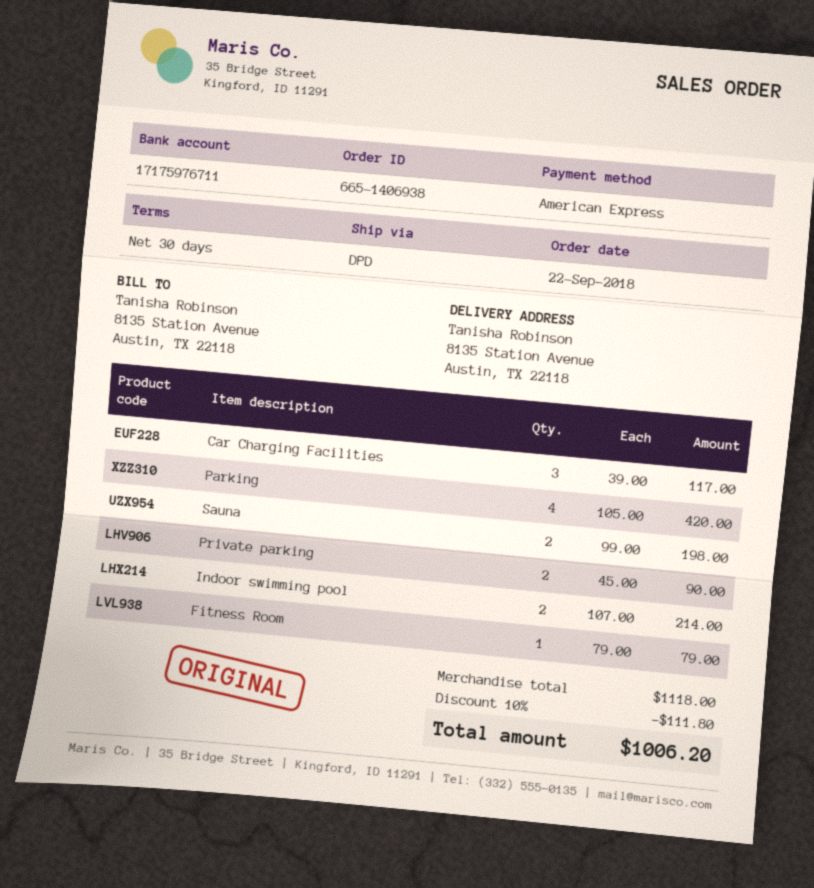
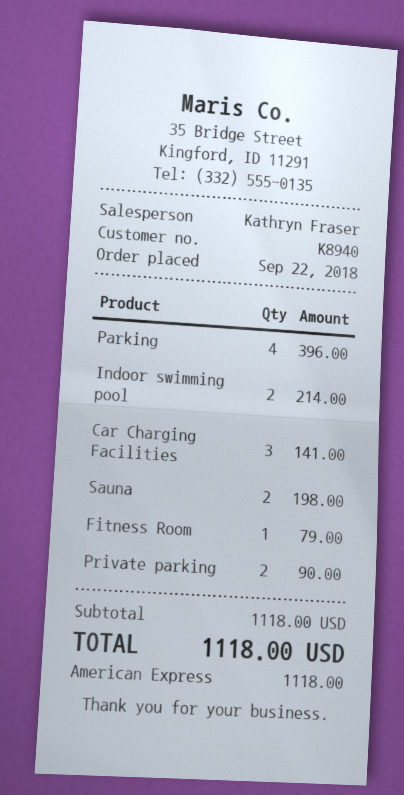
Car Charging Facilities: 3 for 117.00 -> 3 for 141.00
Parking: 4 for 420.00 -> 4 for 396.00
discount: 10% = 111.80 -> none
total: 1006.20 -> 1118.00

